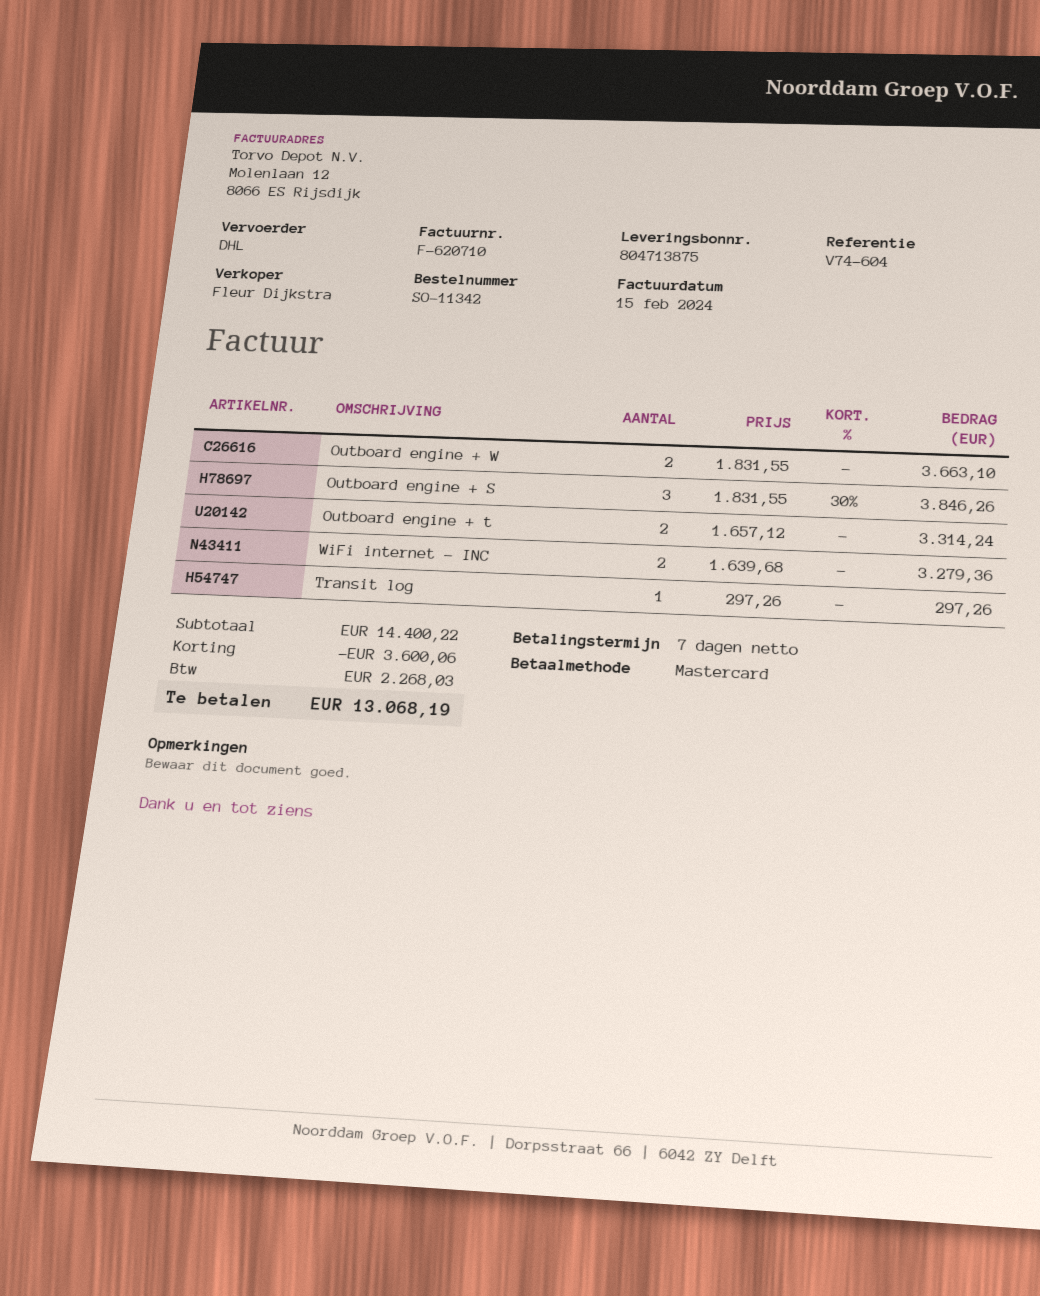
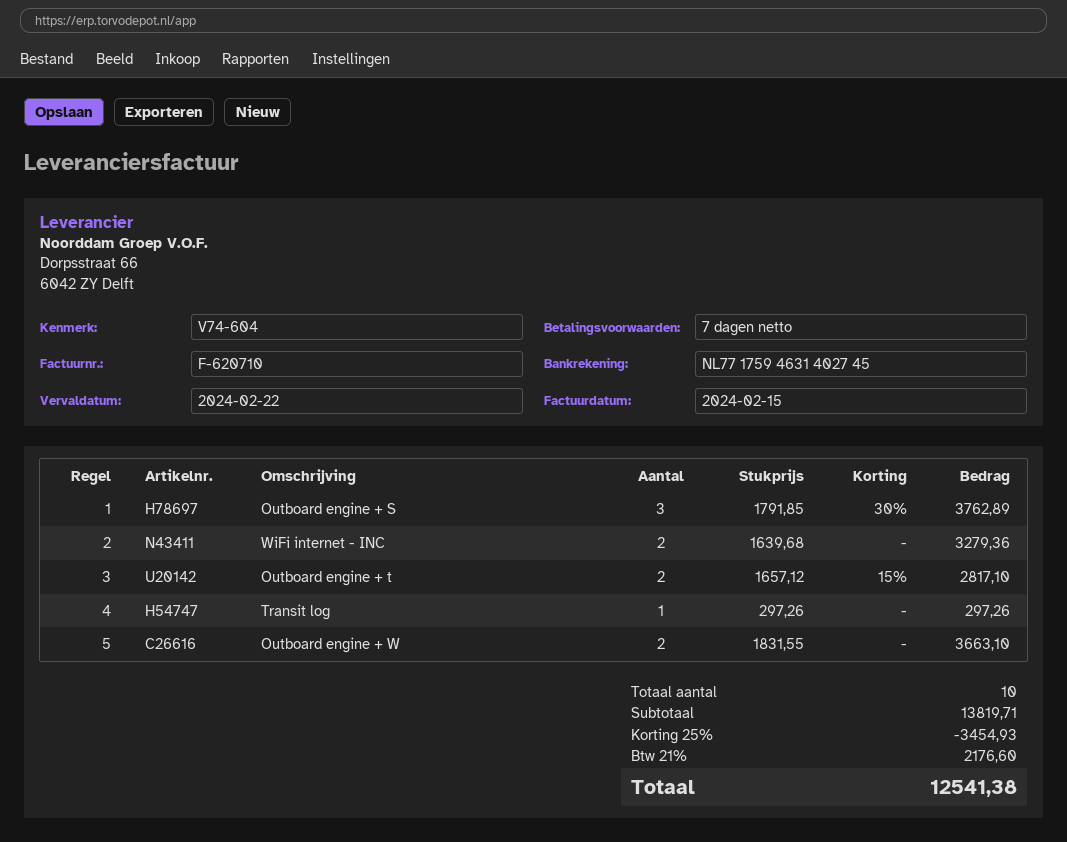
Outboard engine + S: 3 x 1831.55 - 30% = 3846.26 -> 3 x 1791.85 - 30% = 3762.89
Outboard engine + t: 2 x 1657.12 = 3314.24 -> 2 x 1657.12 - 15% = 2817.10
subtotal: 14400.22 -> 13819.71
discount: 3600.06 -> 3454.93
tax: 2268.03 -> 2176.60
total: 13068.19 -> 12541.38

